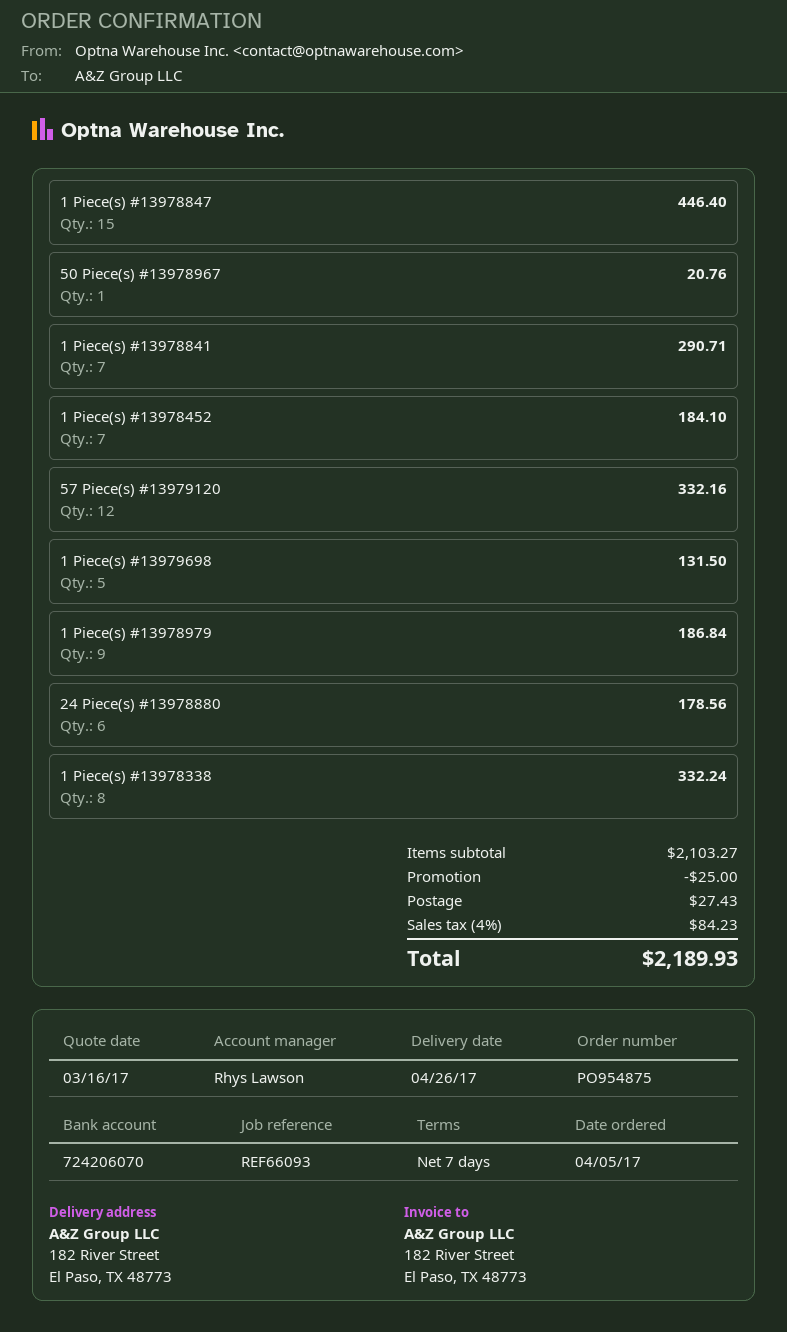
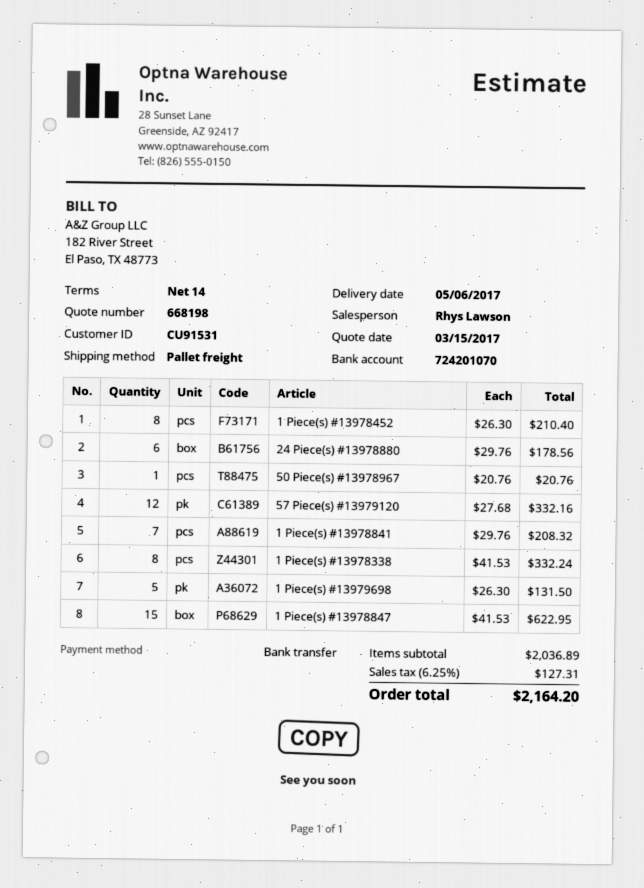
quote date: 2017-03-16 -> 2017-03-15
delivery date: 2017-04-26 -> 2017-05-06
payment terms: 7 days -> 14 days
bank account: 724206070 -> 724201070
1 Piece(s) #13978847: 15 for 446.40 -> 15 for 622.95
1 Piece(s) #13978841: 7 for 290.71 -> 7 for 208.32
1 Piece(s) #13978452: 7 for 184.10 -> 8 for 210.40
1 Piece(s) #13978979: 9 for 186.84 -> none
subtotal: 2103.27 -> 2036.89
discount: 25.00 -> none
shipping: 27.43 -> none
tax: 4% = 84.23 -> 6.25% = 127.31
total: 2189.93 -> 2164.20

